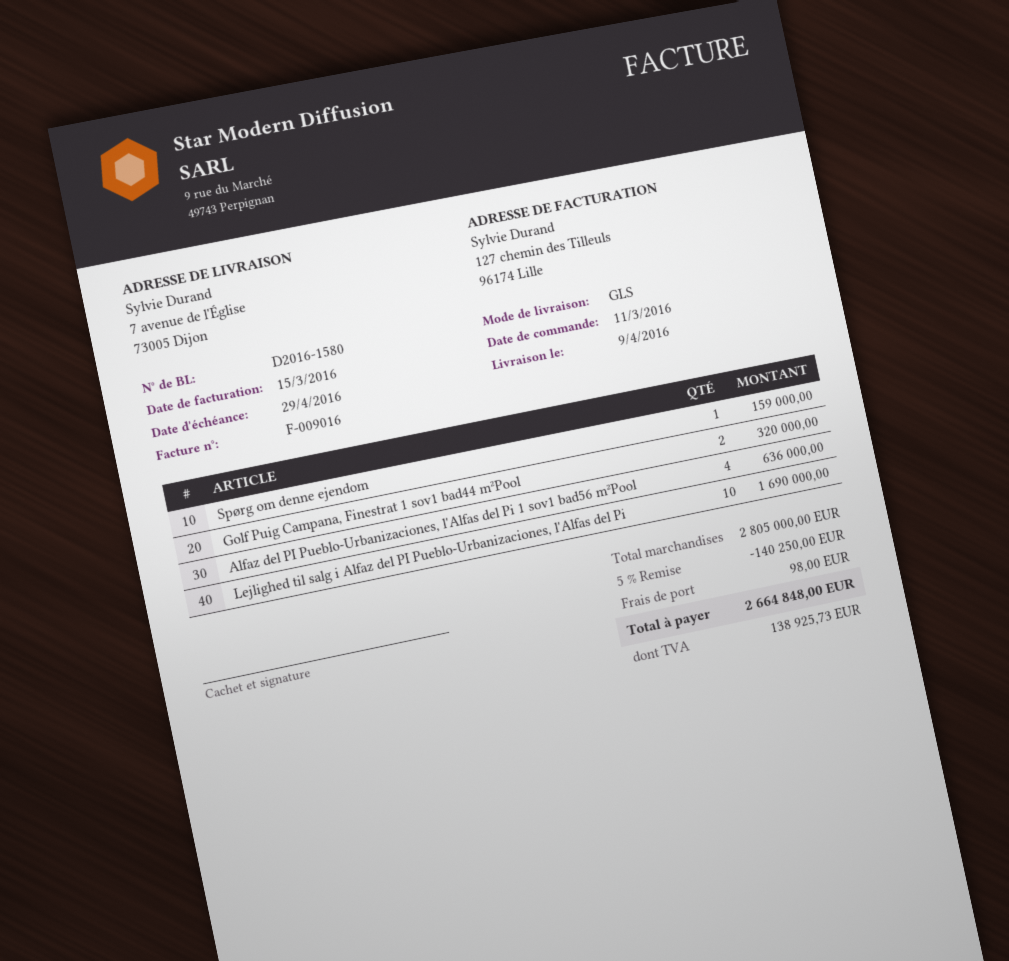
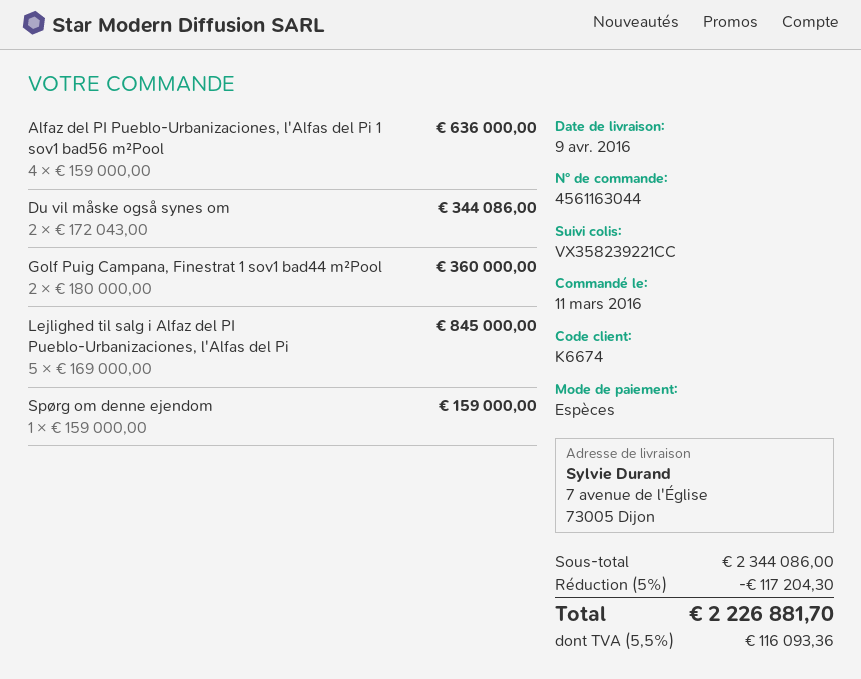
Golf Puig Campana, Finestrat 1 sov1 bad44 m²Pool: 2 for 320000.00 -> 2 for 360000.00
Lejlighed til salg i Alfaz del PI Pueblo-Urbanizaciones, l'Alfas del Pi: 10 for 1690000.00 -> 5 for 845000.00
Du vil måske også synes om: none -> 2 for 344086.00
subtotal: 2805000.00 -> 2344086.00
discount: 5% = 140250.00 -> 5% = 117204.30
shipping: 98.00 -> none
tax: 138925.73 -> 116093.36
total: 2664848.00 -> 2226881.70

